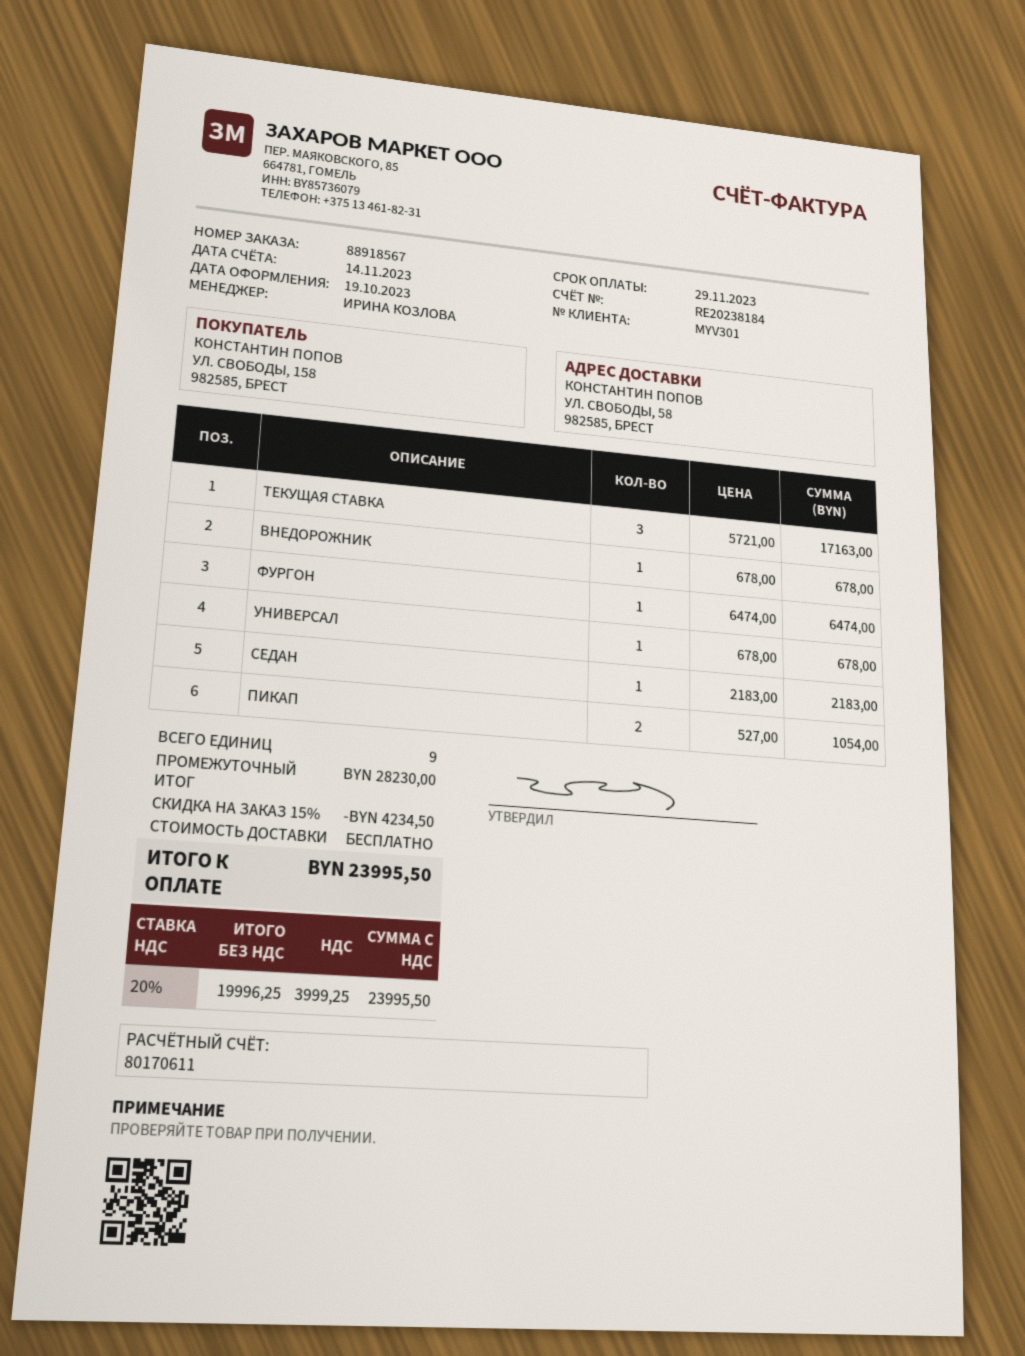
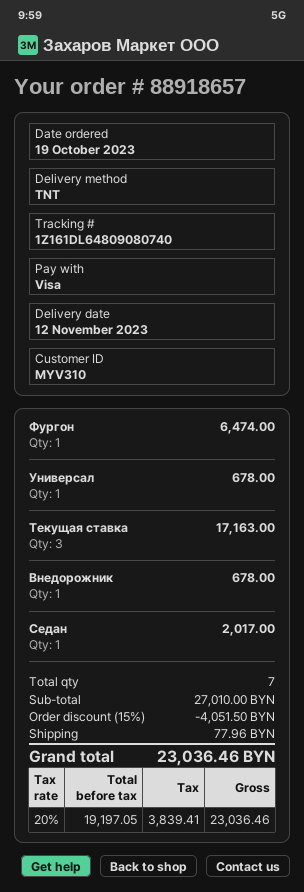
order number: 88918567 -> 88918657
customer number: MYV301 -> MYV310
СЕДАН: 1 for 2183.00 -> 1 for 2017.00
ПИКАП: 2 for 1054.00 -> none
total quantity: 9 -> 7
subtotal: 28230.00 -> 27010.00
discount: 15% = 4234.50 -> 15% = 4051.50
shipping: 0.00 -> 77.96
net: 19996.25 -> 19197.05
tax: 20% = 3999.25 -> 20% = 3839.41
total: 23995.50 -> 23036.46

